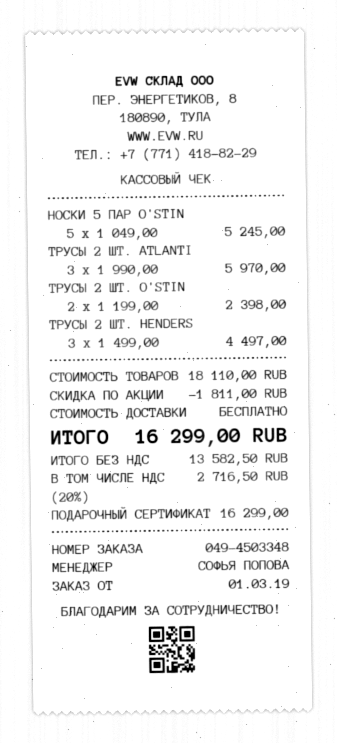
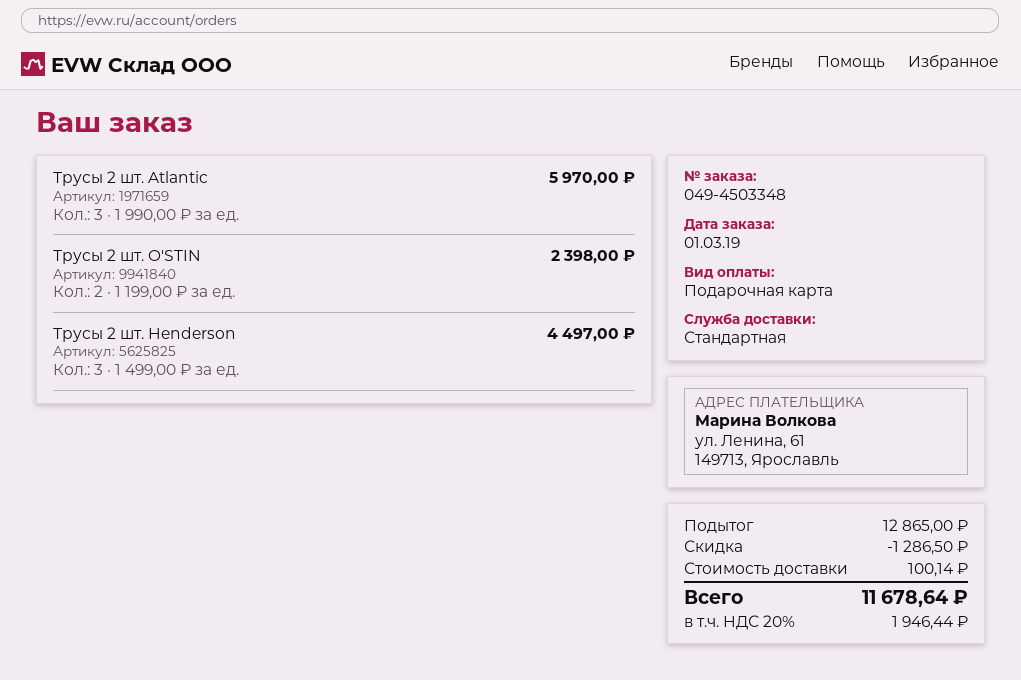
НОСКИ 5 ПАР O'STIN: 5 x 1049.00 = 5245.00 -> none
subtotal: 18110.00 -> 12865.00
discount: 1811.00 -> 1286.50
shipping: 0.00 -> 100.14
tax: 20% = 2716.50 -> 20% = 1946.44
total: 16299.00 -> 11678.64

